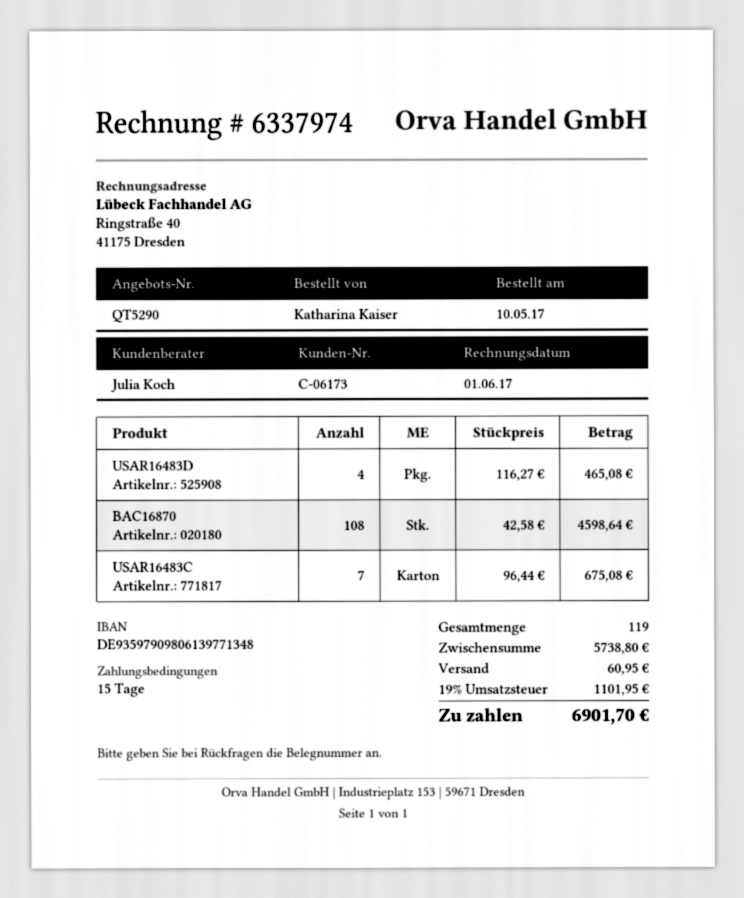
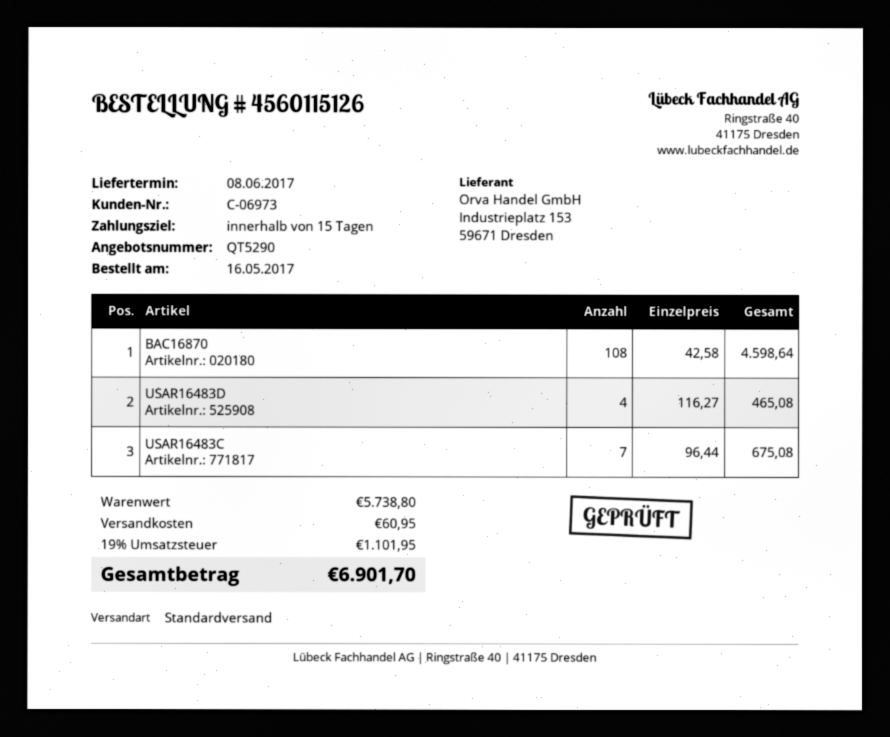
order date: 2017-05-10 -> 2017-05-16
customer number: C-06173 -> C-06973

